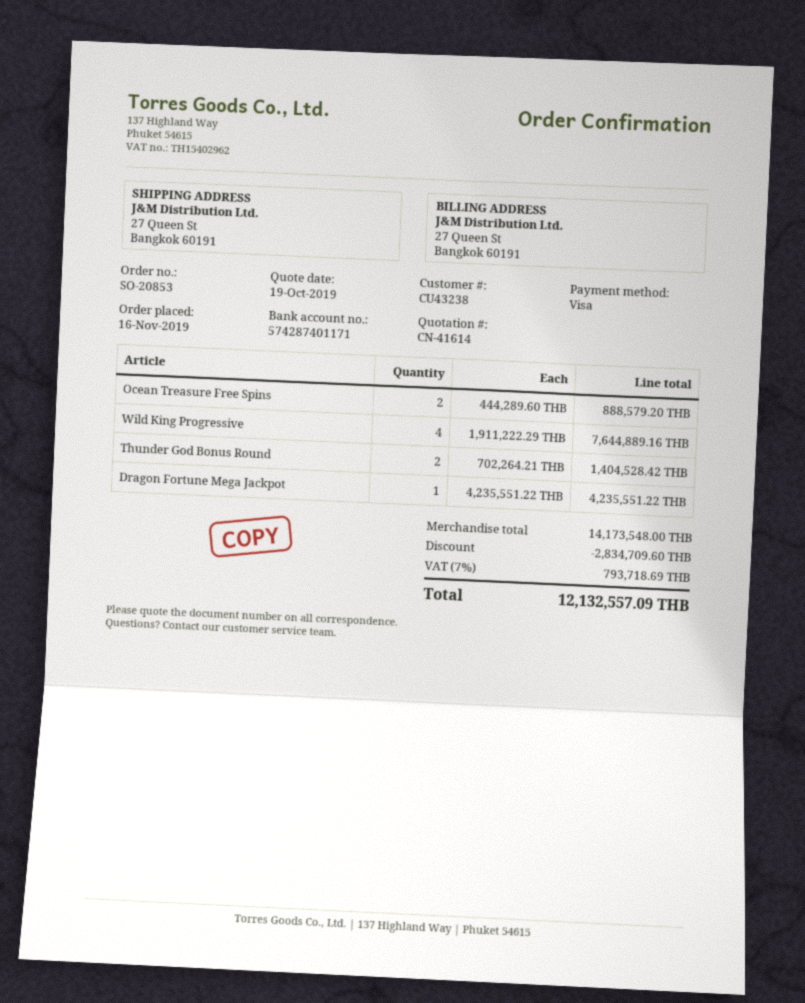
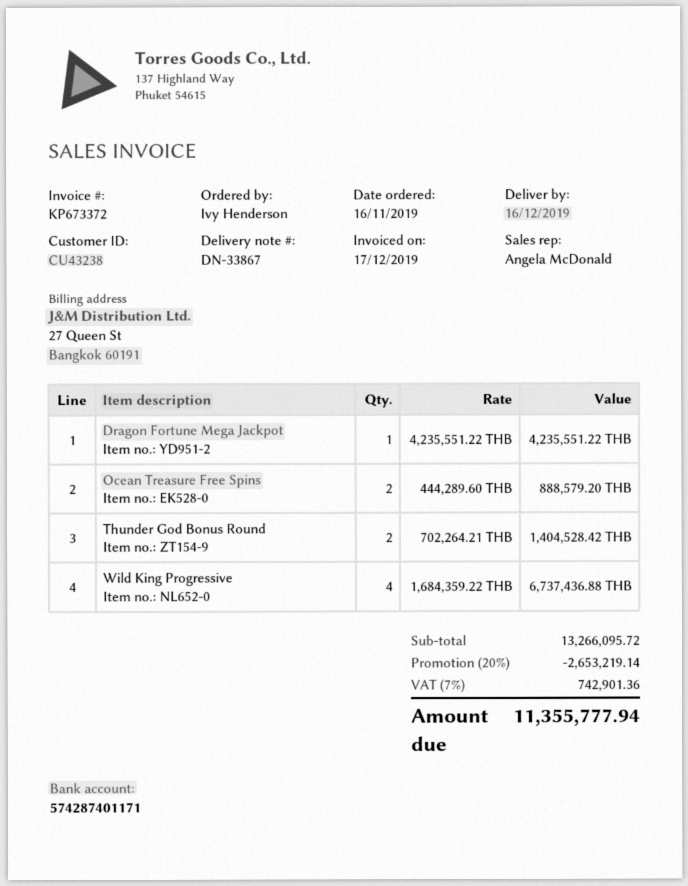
Wild King Progressive: 4 x 1911222.29 = 7644889.16 -> 4 x 1684359.22 = 6737436.88
subtotal: 14173548.00 -> 13266095.72
discount: 2834709.60 -> 2653219.14
tax: 7% = 793718.69 -> 7% = 742901.36
total: 12132557.09 -> 11355777.94

